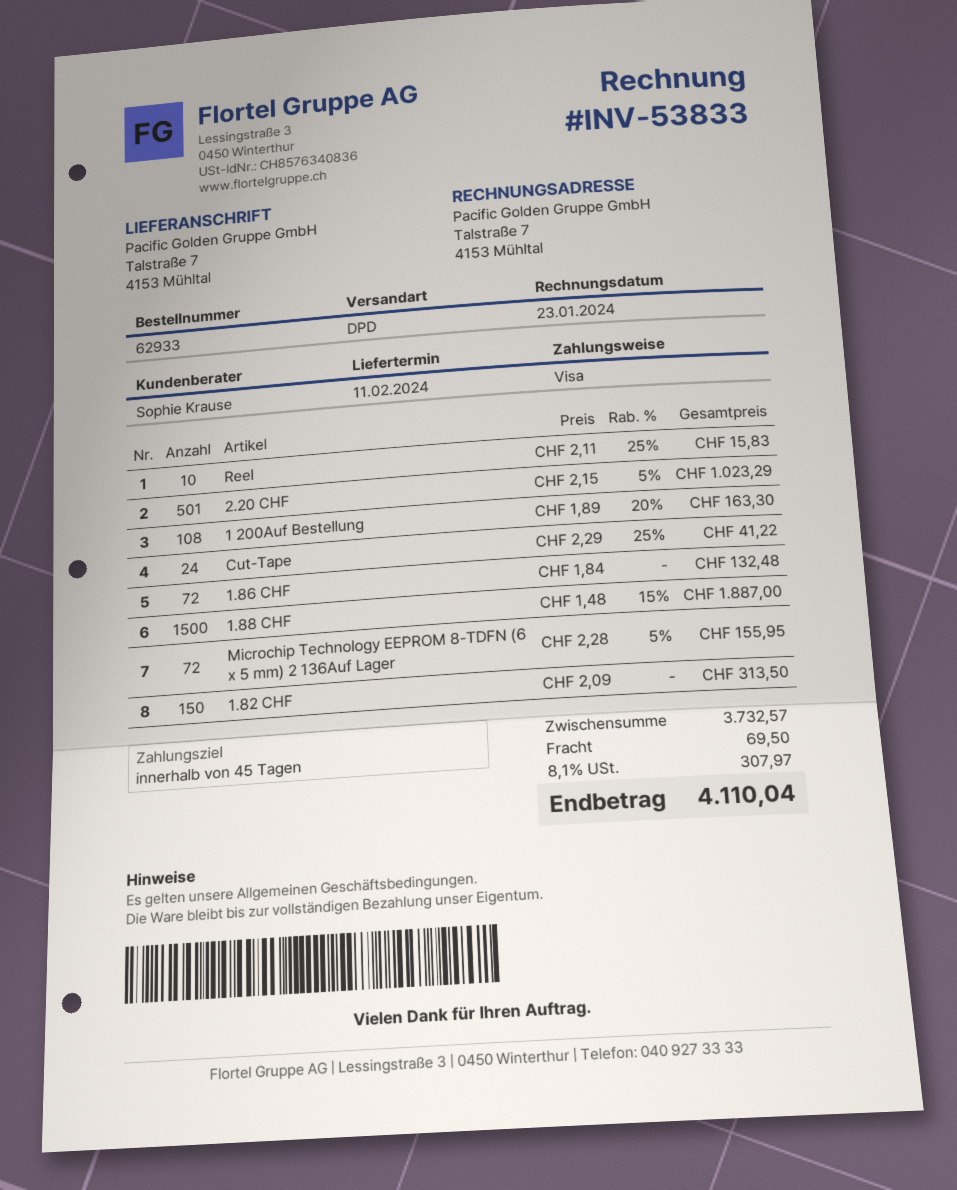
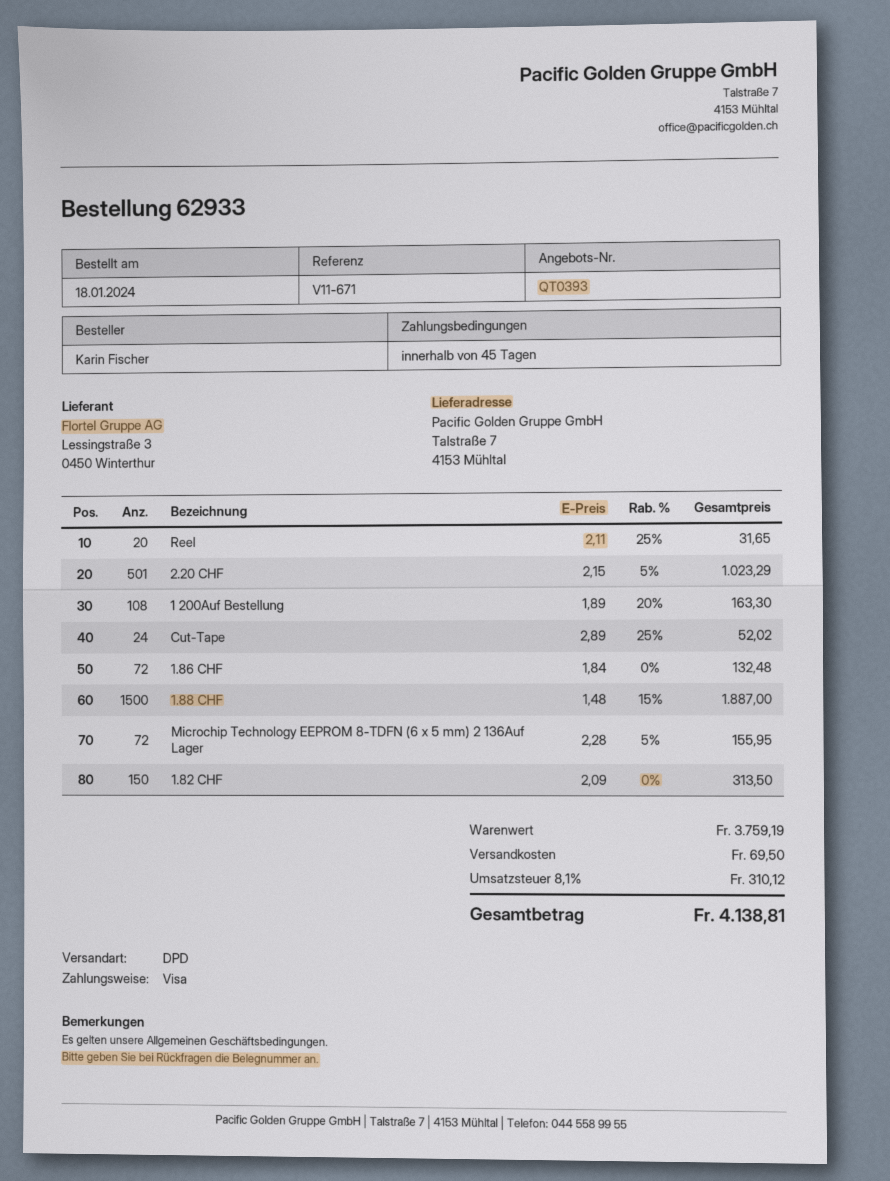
Reel: 10 x 2.11 - 25% = 15.83 -> 20 x 2.11 - 25% = 31.65
Cut-Tape: 24 x 2.29 - 25% = 41.22 -> 24 x 2.89 - 25% = 52.02
subtotal: 3732.57 -> 3759.19
tax: 8.1% = 307.97 -> 8.1% = 310.12
total: 4110.04 -> 4138.81

